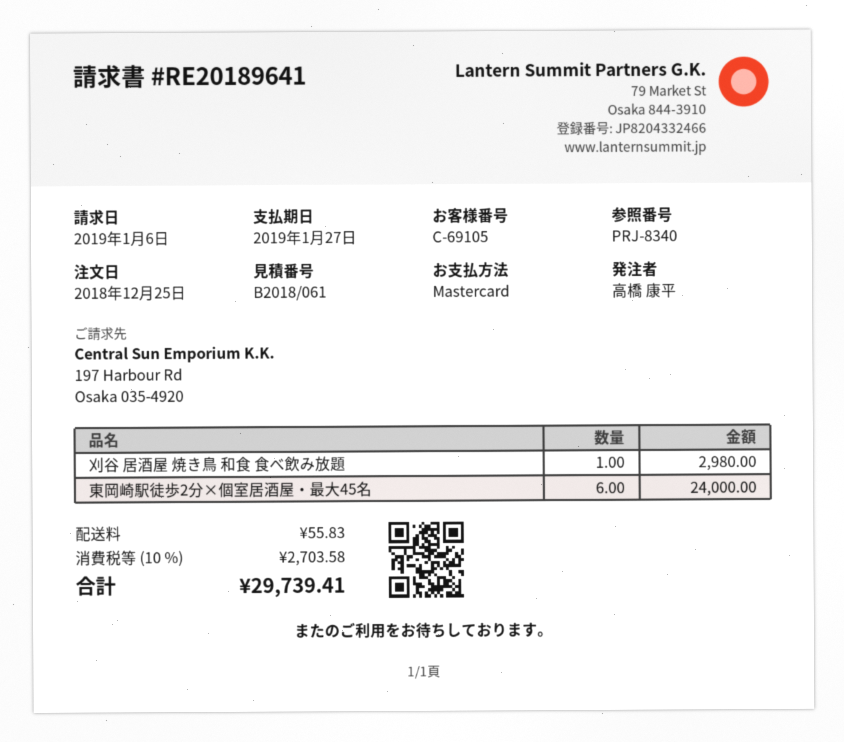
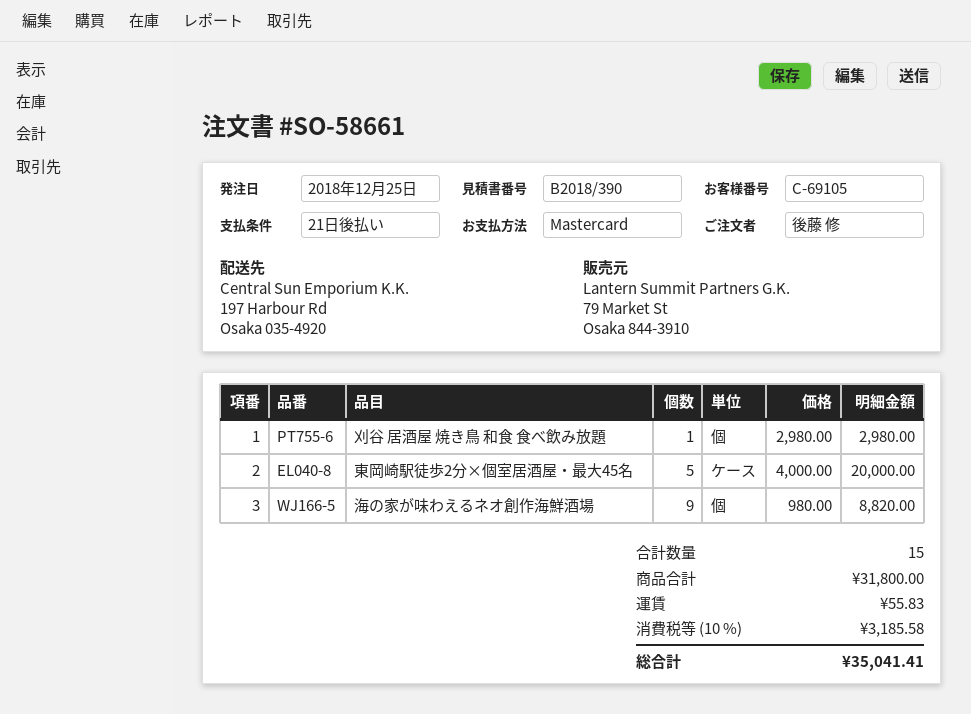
quote number: B2018/061 -> B2018/390
ordered by: 高橋 康平 -> 後藤 修
東岡崎駅徒歩2分×個室居酒屋・最大45名: 6 for 24000.00 -> 5 for 20000.00
海の家が味わえるネオ創作海鮮酒場: none -> 9 for 8820.00
tax: 10% = 2703.58 -> 10% = 3185.58
total: 29739.41 -> 35041.41

